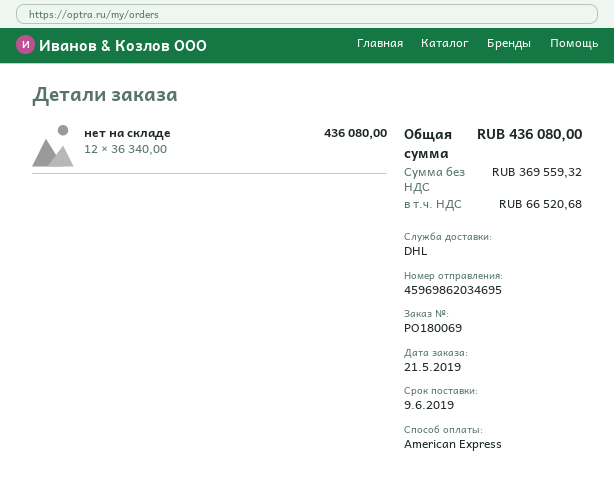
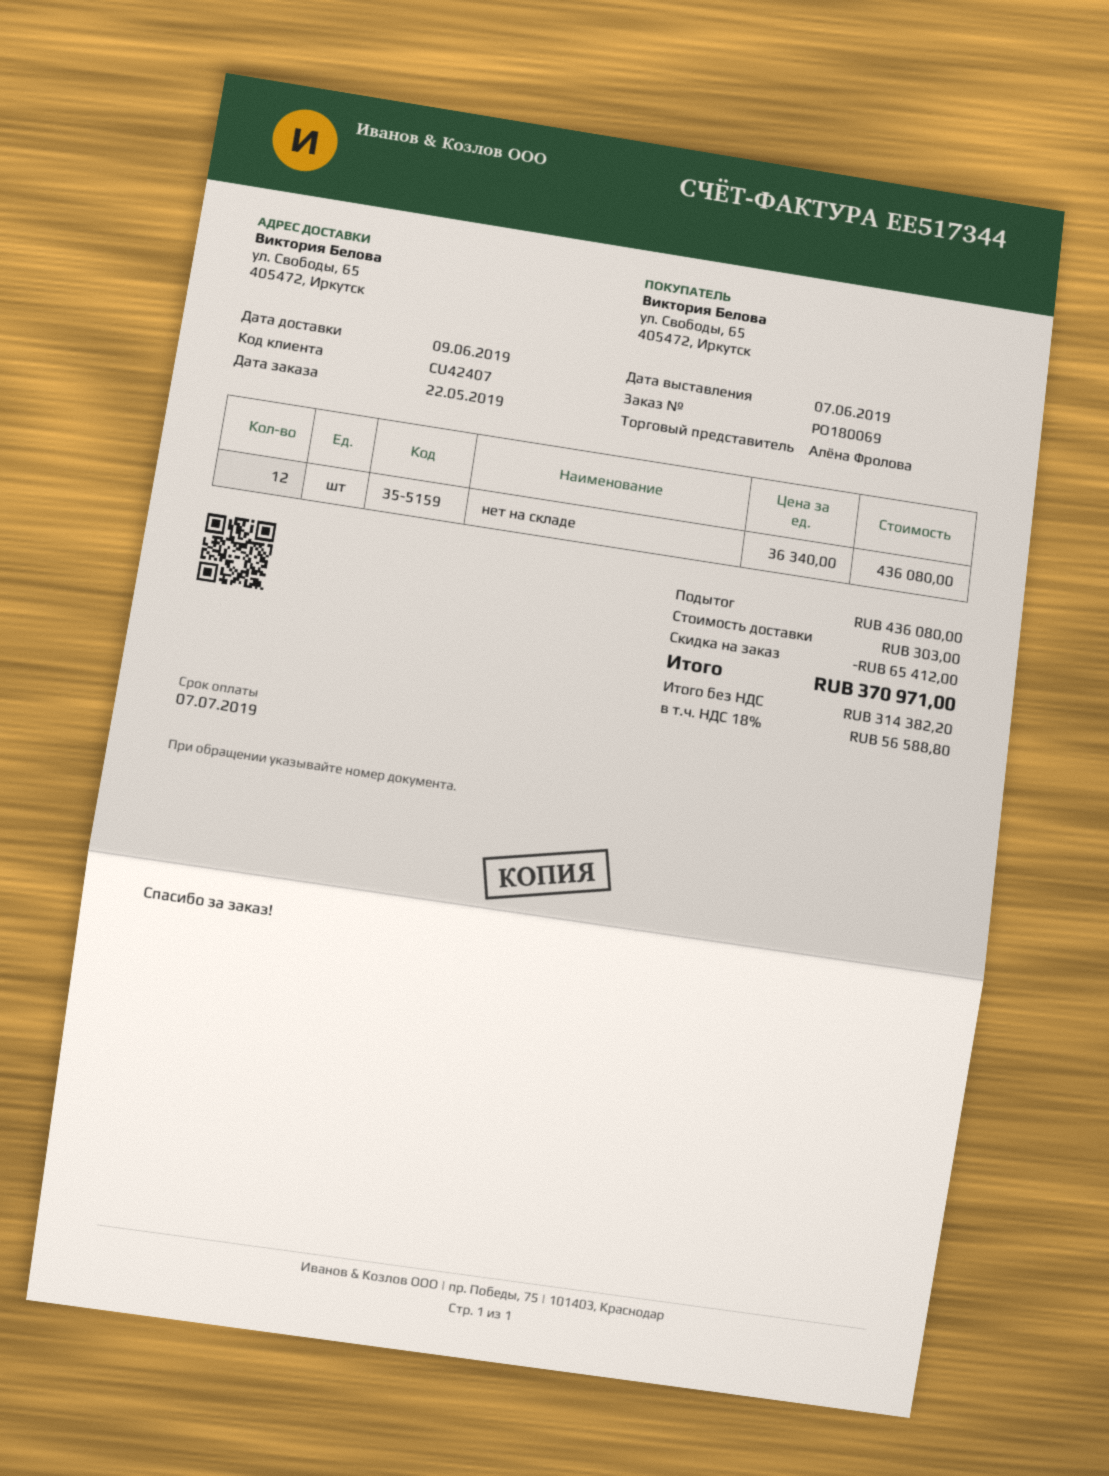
order date: 2019-05-21 -> 2019-05-22
discount: none -> 65412.00
shipping: none -> 303.00
net: 369559.32 -> 314382.20
tax: 66520.68 -> 56588.80
total: 436080.00 -> 370971.00

